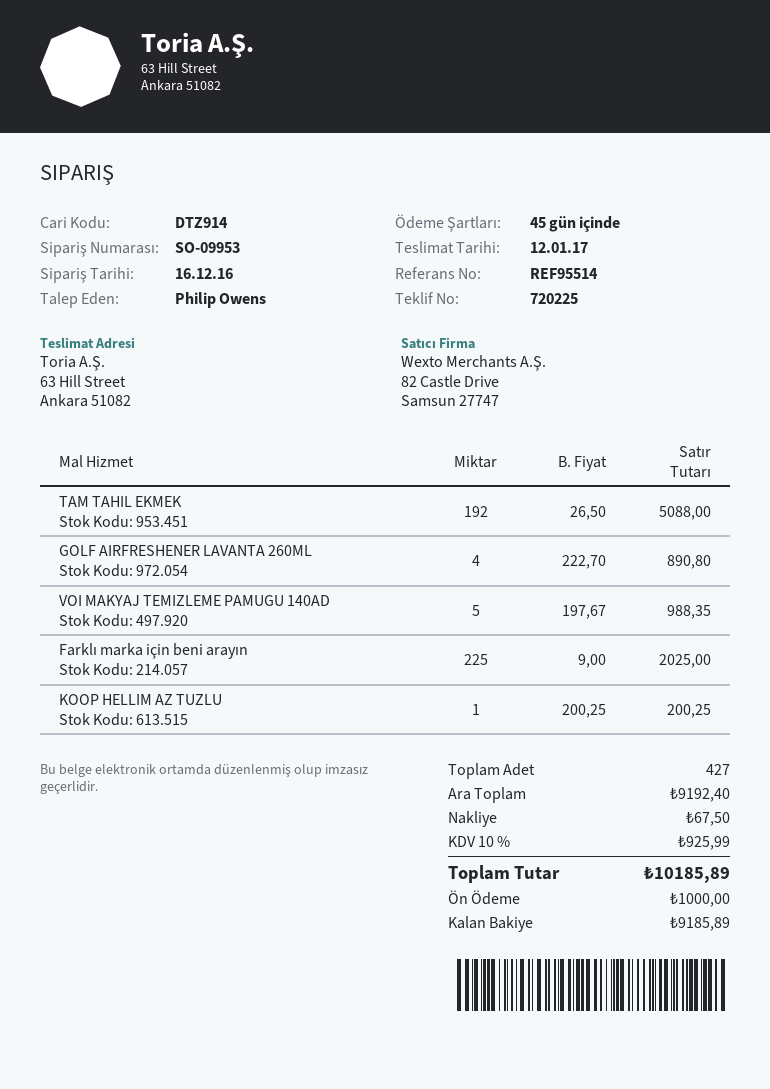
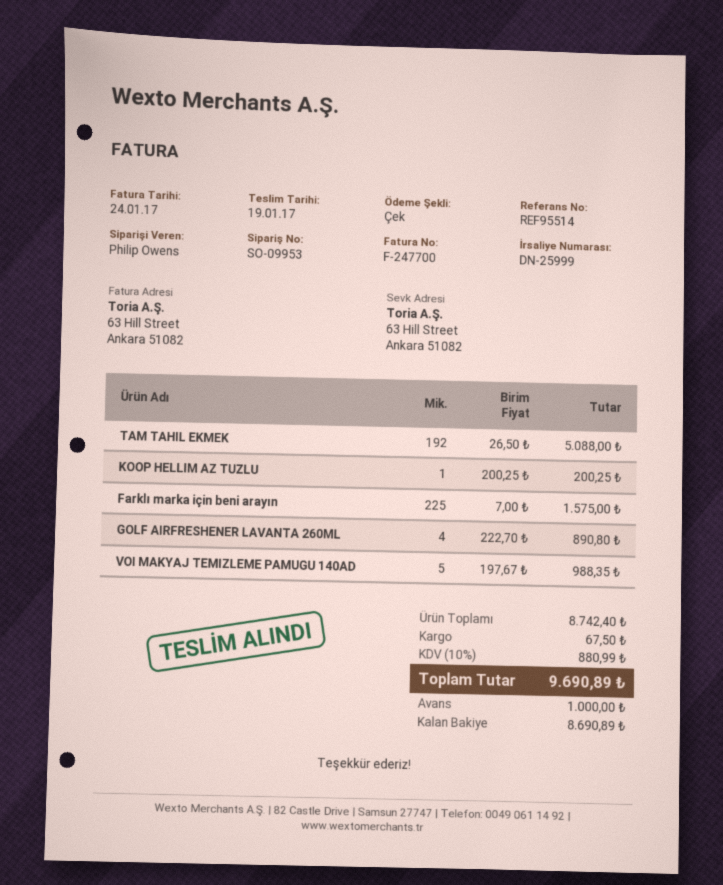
delivery date: 2017-01-12 -> 2017-01-19
Farklı marka için beni arayın: 225 x 9.00 = 2025.00 -> 225 x 7.00 = 1575.00
subtotal: 9192.40 -> 8742.40
tax: 10% = 925.99 -> 10% = 880.99
total: 10185.89 -> 9690.89
balance: 9185.89 -> 8690.89

